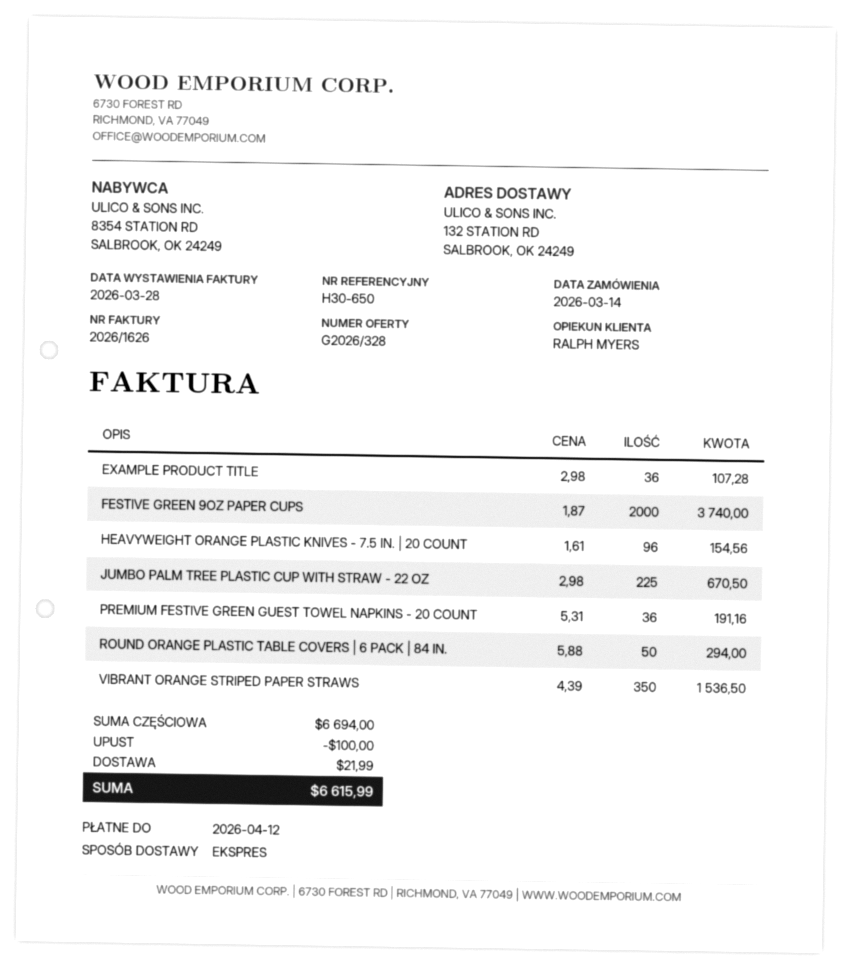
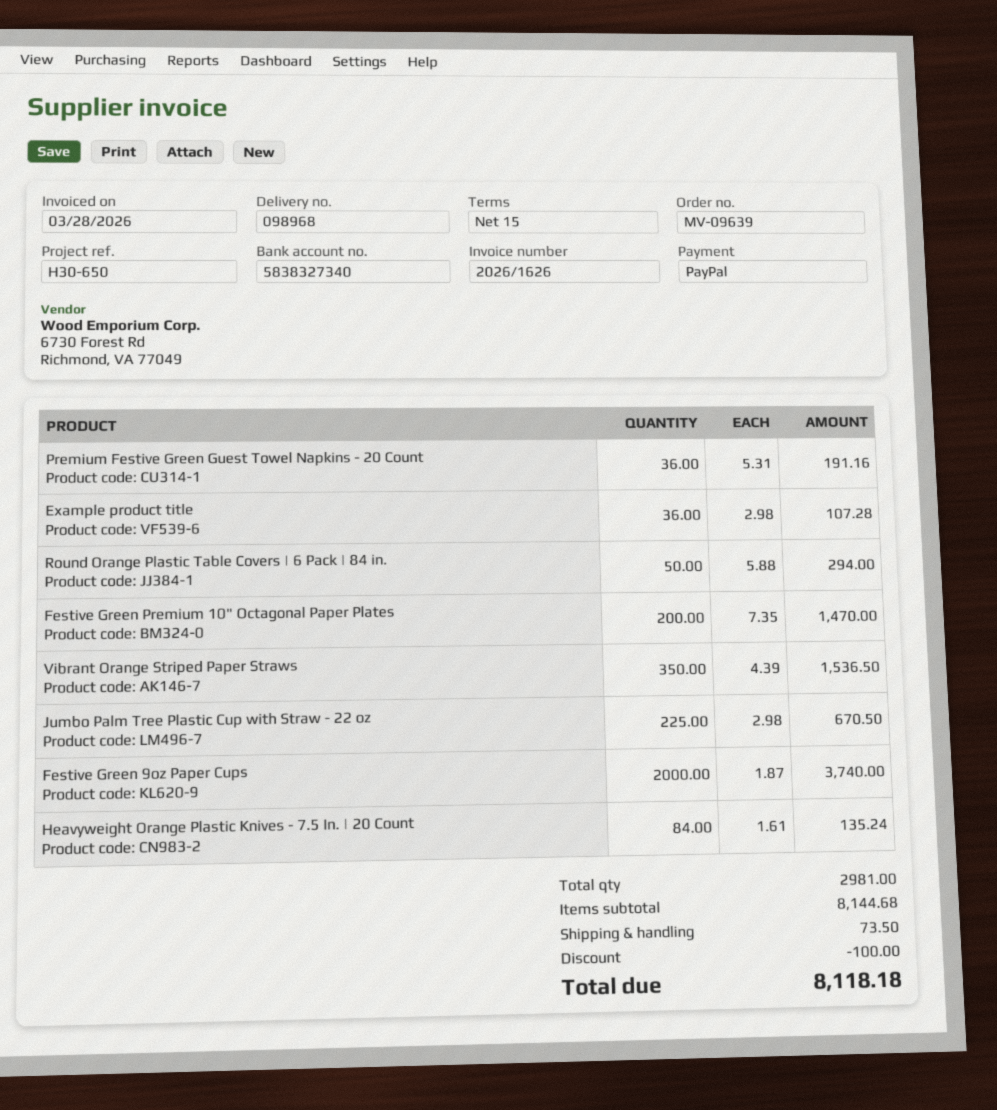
HEAVYWEIGHT ORANGE PLASTIC KNIVES - 7.5 IN. | 20 COUNT: 96 x 1.61 = 154.56 -> 84 x 1.61 = 135.24
Festive Green Premium 10" Octagonal Paper Plates: none -> 200 x 7.35 = 1470.00
subtotal: 6694.00 -> 8144.68
shipping: 21.99 -> 73.50
total: 6615.99 -> 8118.18

